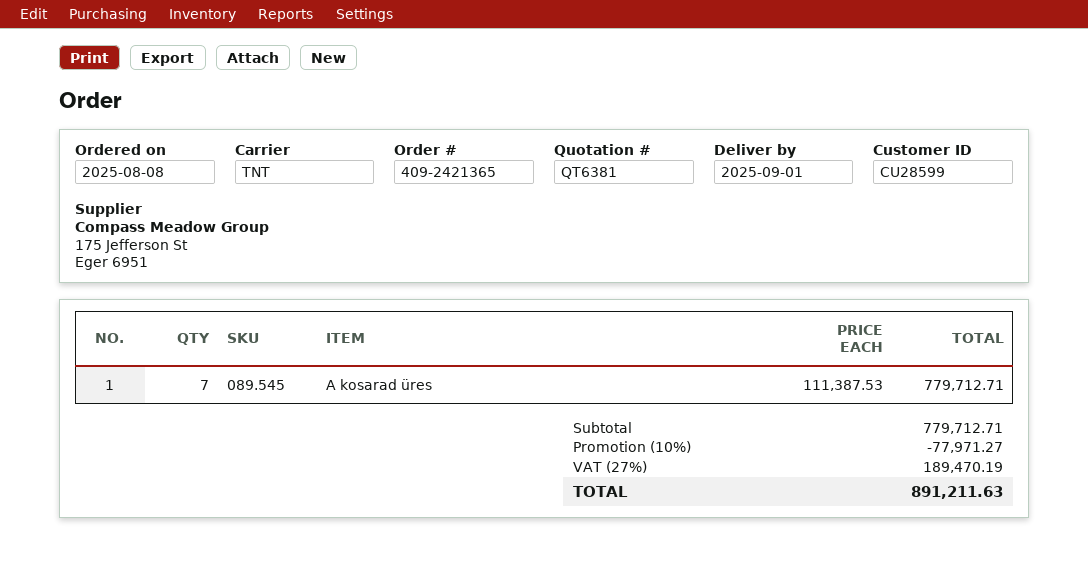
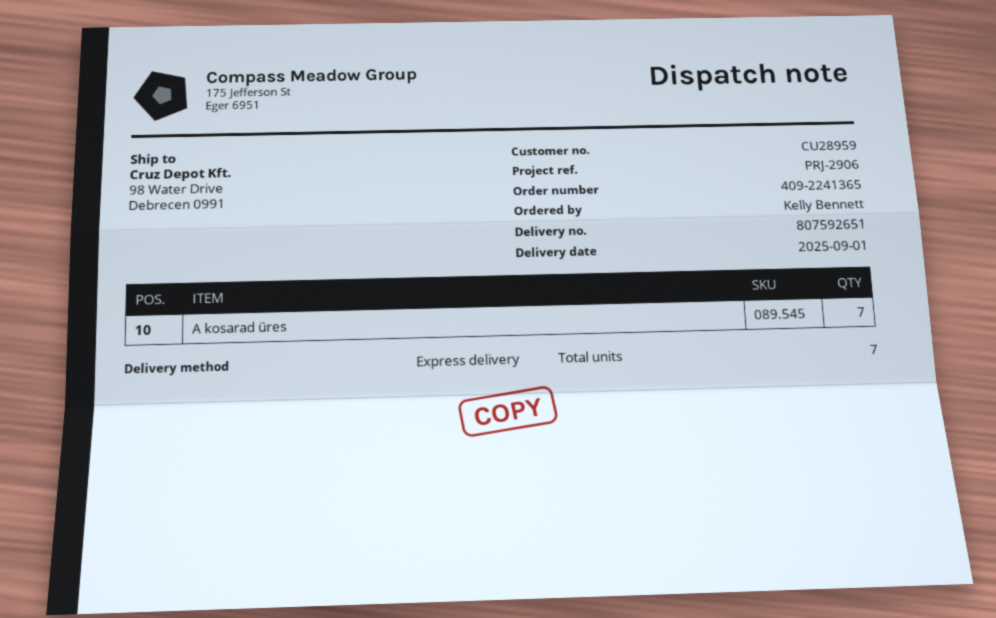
order number: 409-2421365 -> 409-2241365
customer number: CU28599 -> CU28959
shipping method: TNT -> express

